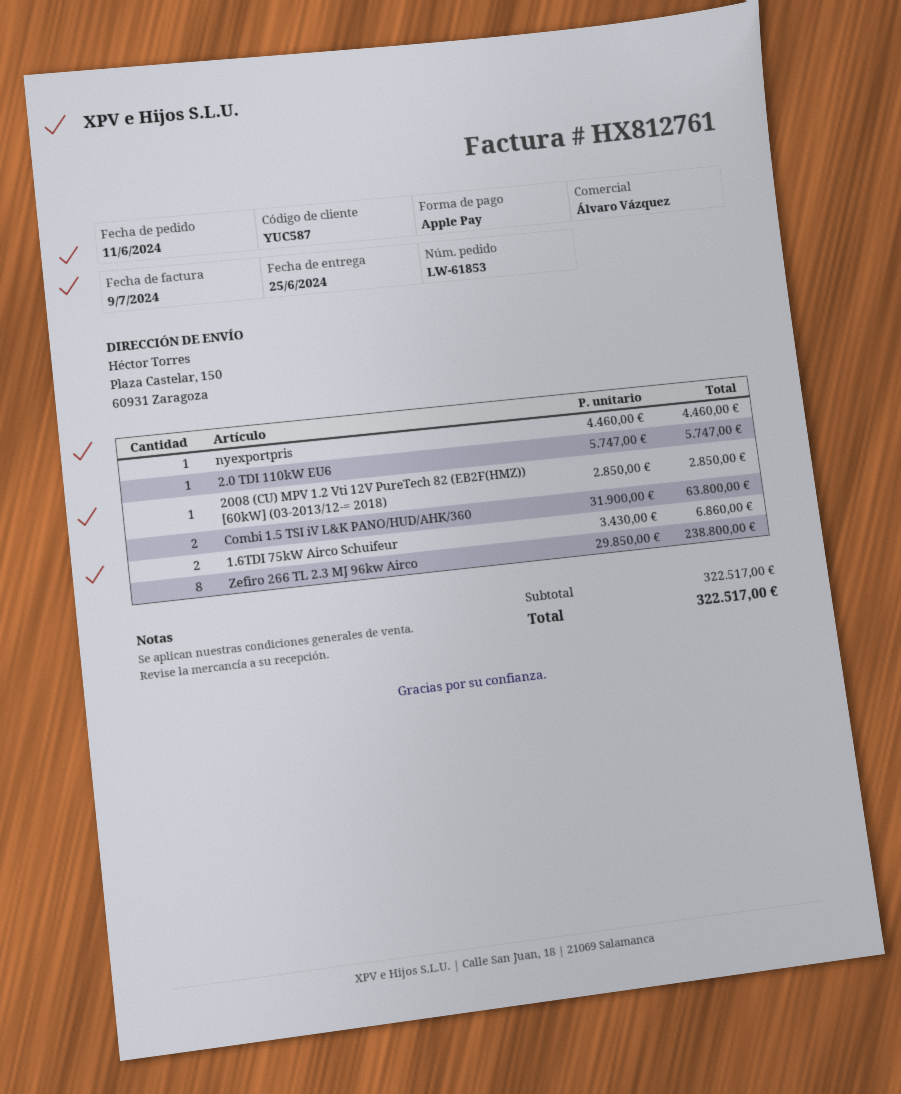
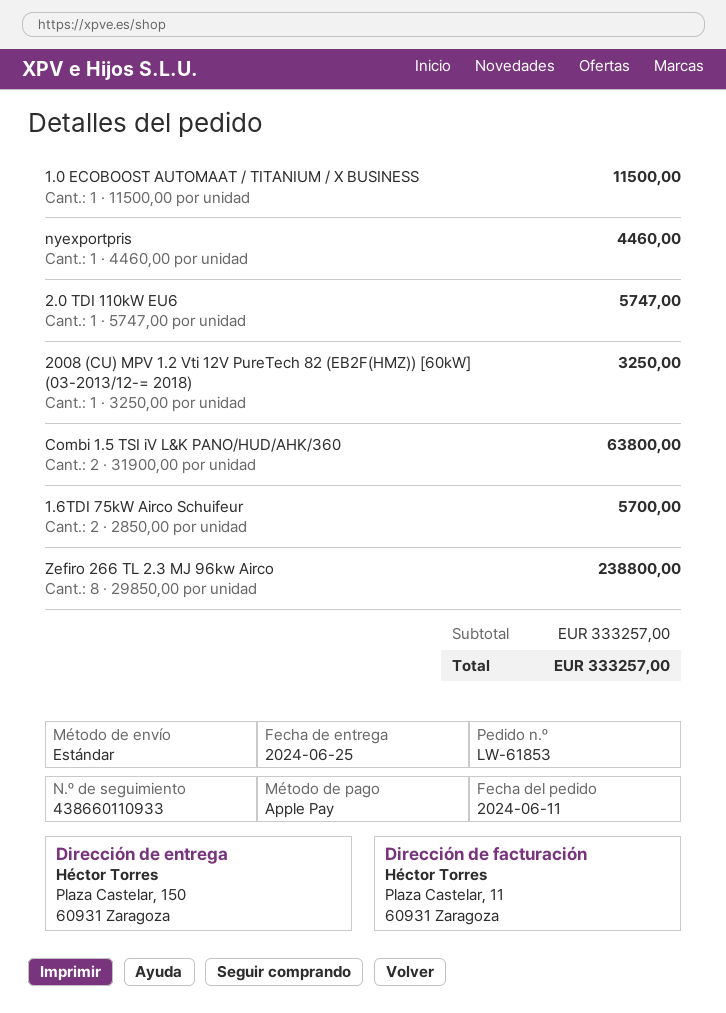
2008 (CU) MPV 1.2 Vti 12V PureTech 82 (EB2F(HMZ)) [60kW] (03-2013/12-= 2018): 1 x 2850.00 = 2850.00 -> 1 x 3250.00 = 3250.00
1.6TDI 75kW Airco Schuifeur: 2 x 3430.00 = 6860.00 -> 2 x 2850.00 = 5700.00
1.0 ECOBOOST AUTOMAAT / TITANIUM / X BUSINESS: none -> 1 x 11500.00 = 11500.00
subtotal: 322517.00 -> 333257.00
total: 322517.00 -> 333257.00

